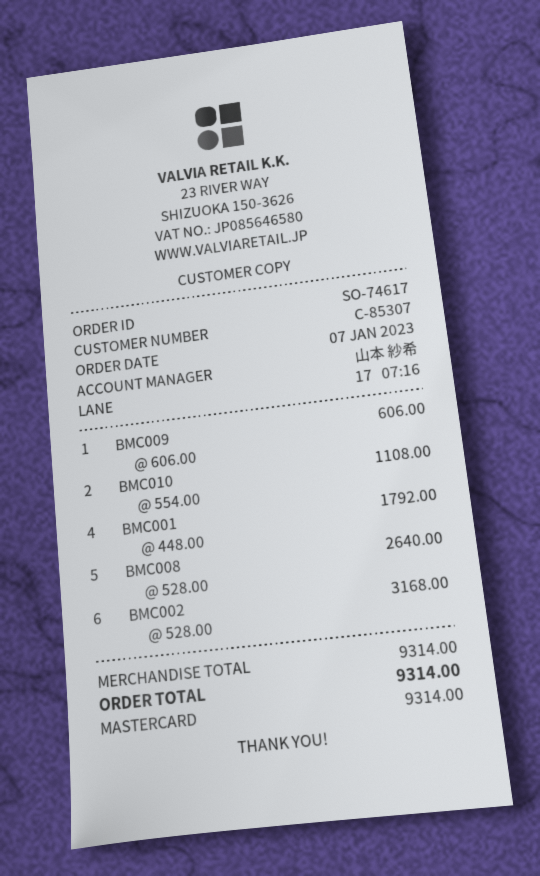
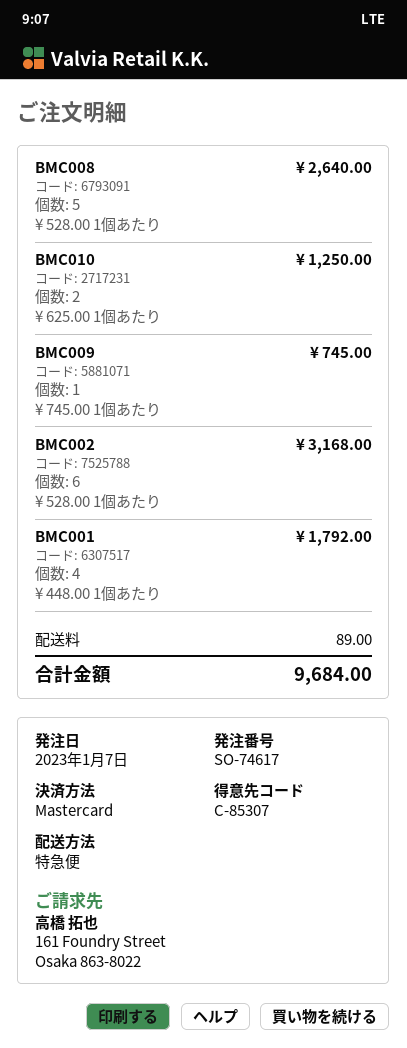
BMC009: 1 x 606.00 = 606.00 -> 1 x 745.00 = 745.00
BMC010: 2 x 554.00 = 1108.00 -> 2 x 625.00 = 1250.00
shipping: none -> 89.00
total: 9314.00 -> 9684.00

